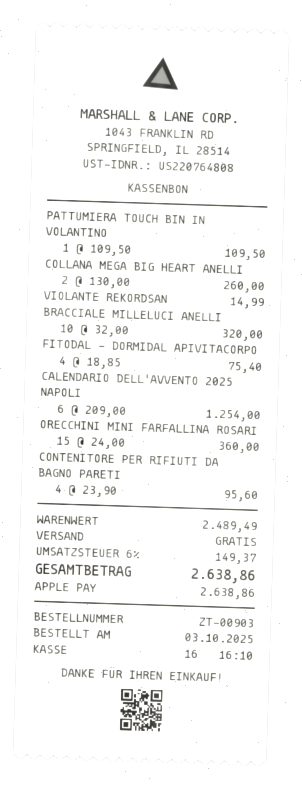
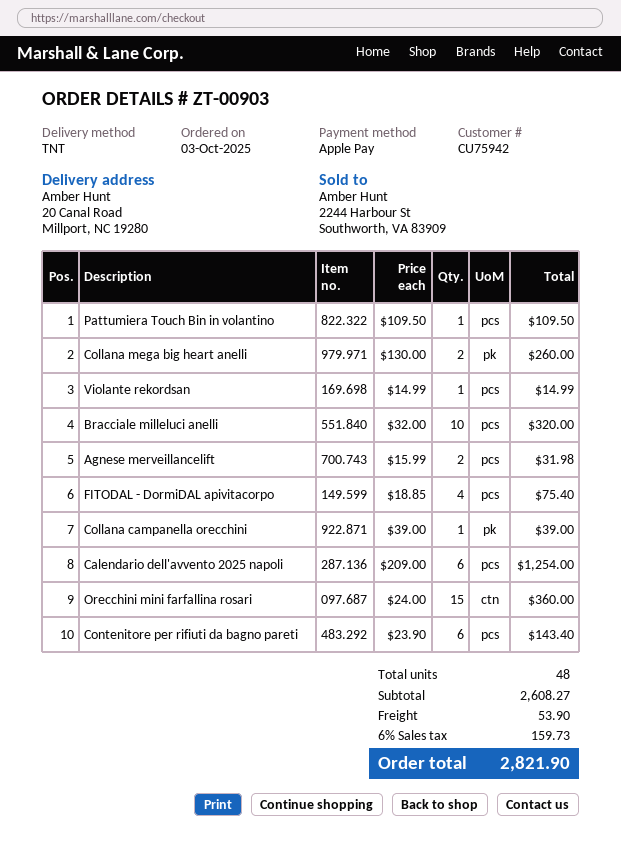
CONTENITORE PER RIFIUTI DA BAGNO PARETI: 4 x 23.90 = 95.60 -> 6 x 23.90 = 143.40
Agnese merveillancelift: none -> 2 x 15.99 = 31.98
Collana campanella orecchini: none -> 1 x 39.00 = 39.00
subtotal: 2489.49 -> 2608.27
shipping: 0.00 -> 53.90
tax: 6% = 149.37 -> 6% = 159.73
total: 2638.86 -> 2821.90

